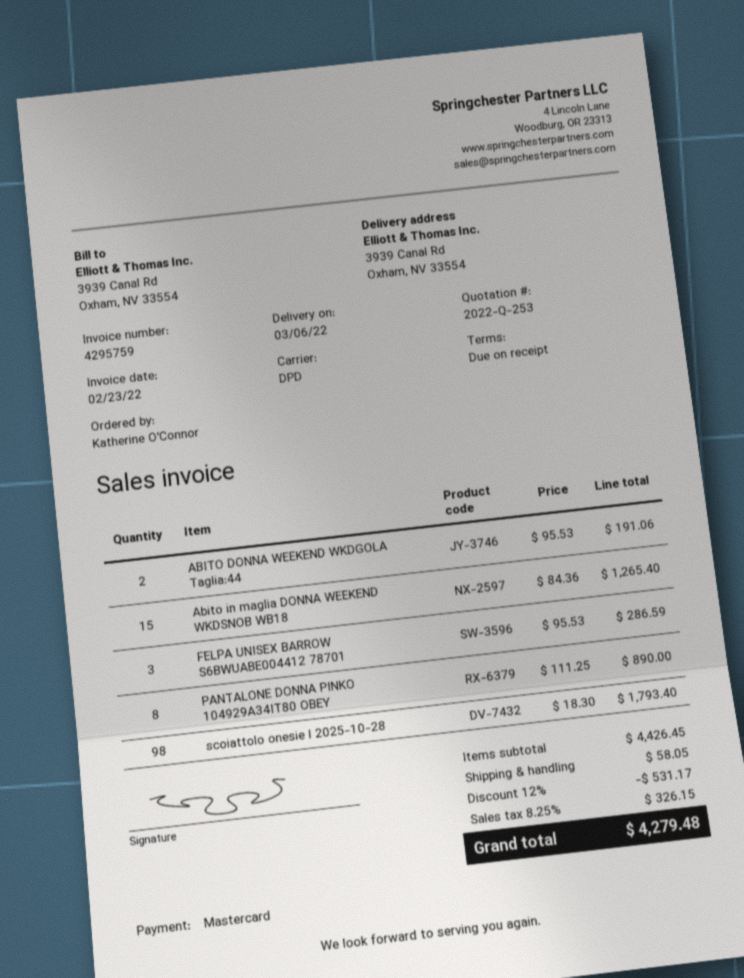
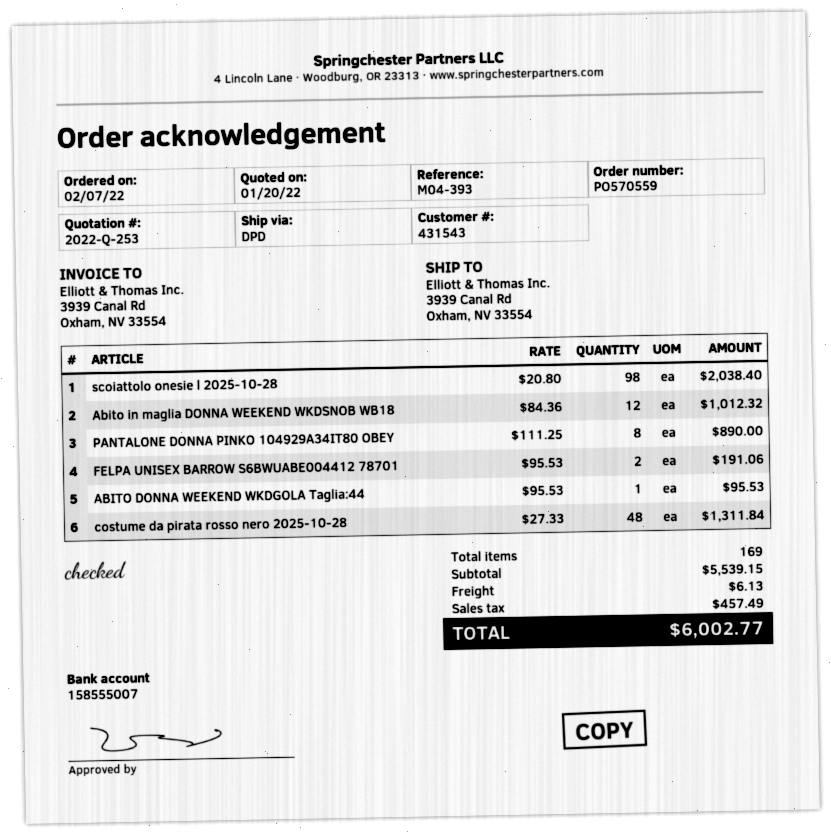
ABITO DONNA WEEKEND WKDGOLA Taglia:44: 2 x 95.53 = 191.06 -> 1 x 95.53 = 95.53
Abito in maglia DONNA WEEKEND WKDSNOB WB18: 15 x 84.36 = 1265.40 -> 12 x 84.36 = 1012.32
FELPA UNISEX BARROW S6BWUABE004412 78701: 3 x 95.53 = 286.59 -> 2 x 95.53 = 191.06
scoiattolo onesie l 2025-10-28: 98 x 18.30 = 1793.40 -> 98 x 20.80 = 2038.40
costume da pirata rosso nero 2025-10-28: none -> 48 x 27.33 = 1311.84
subtotal: 4426.45 -> 5539.15
discount: 12% = 531.17 -> none
shipping: 58.05 -> 6.13
tax: 326.15 -> 457.49
total: 4279.48 -> 6002.77

